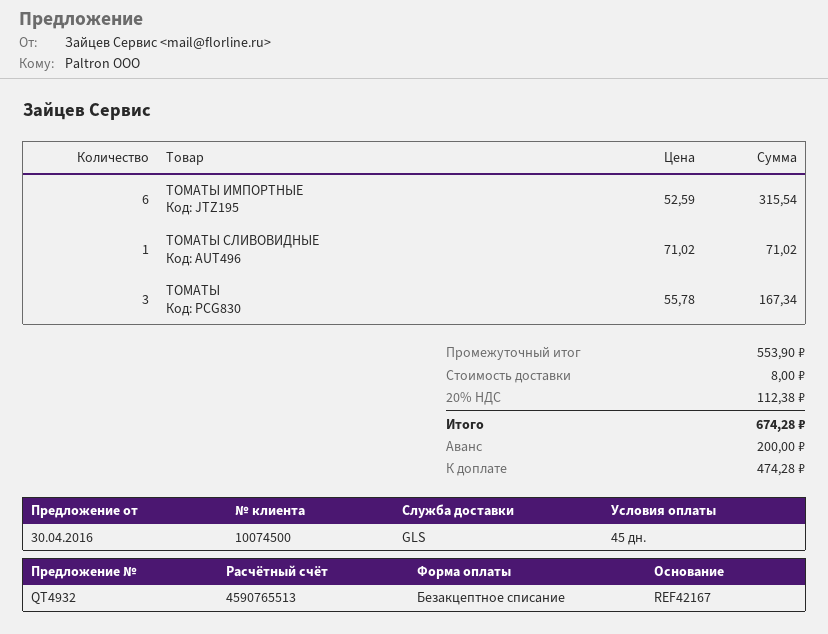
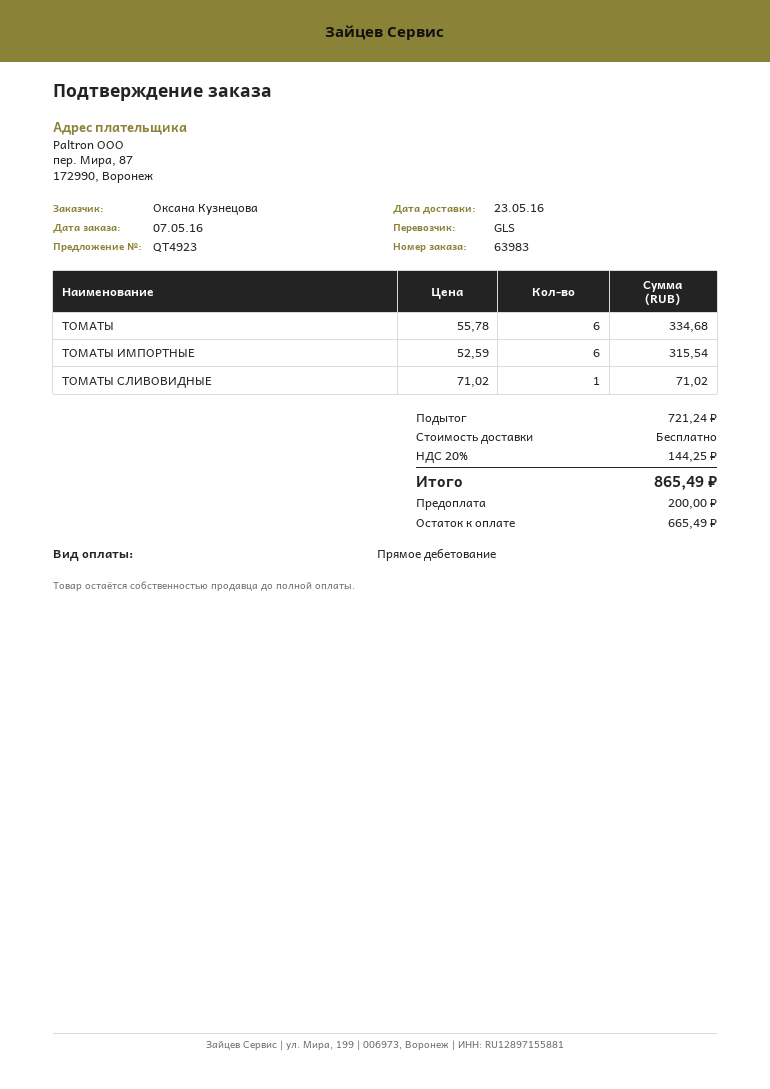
quote number: QT4932 -> QT4923
ТОМАТЫ: 3 x 55.78 = 167.34 -> 6 x 55.78 = 334.68
subtotal: 553.90 -> 721.24
shipping: 8.00 -> 0.00
tax: 20% = 112.38 -> 20% = 144.25
total: 674.28 -> 865.49
balance: 474.28 -> 665.49

